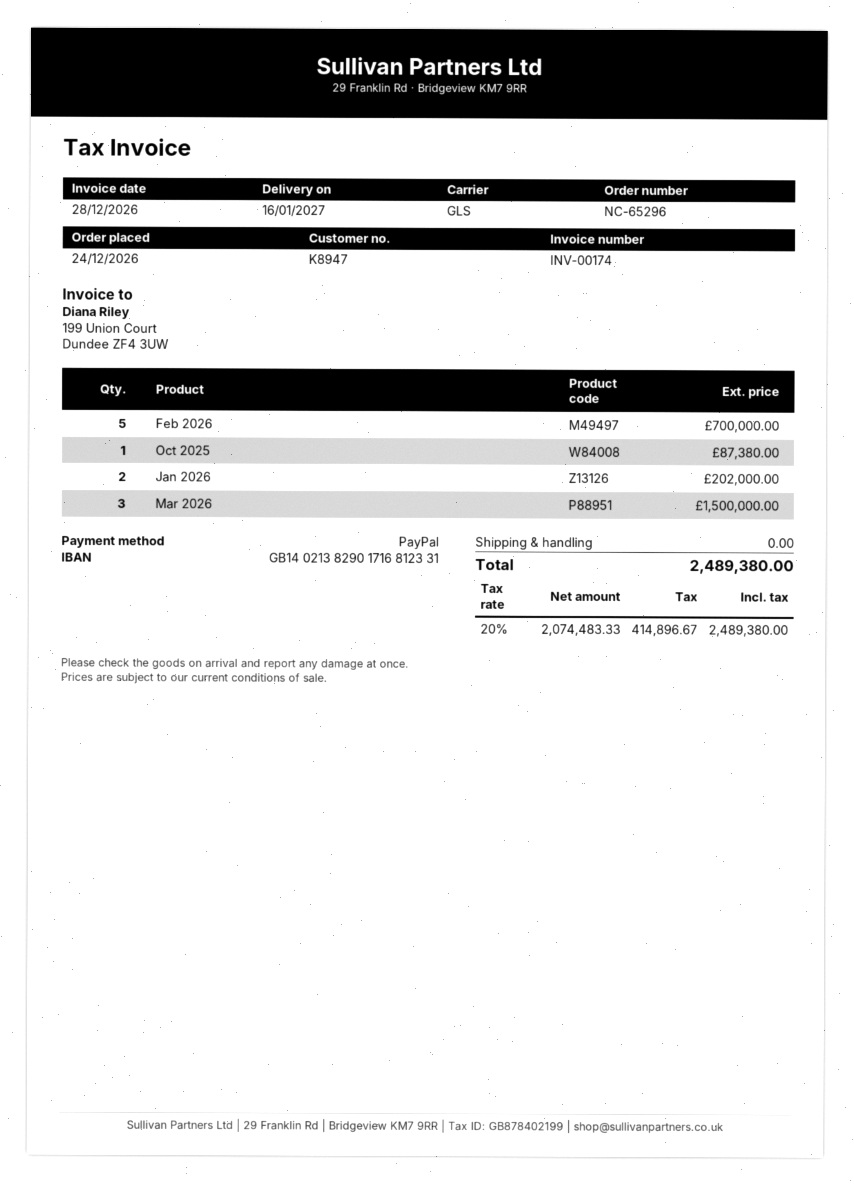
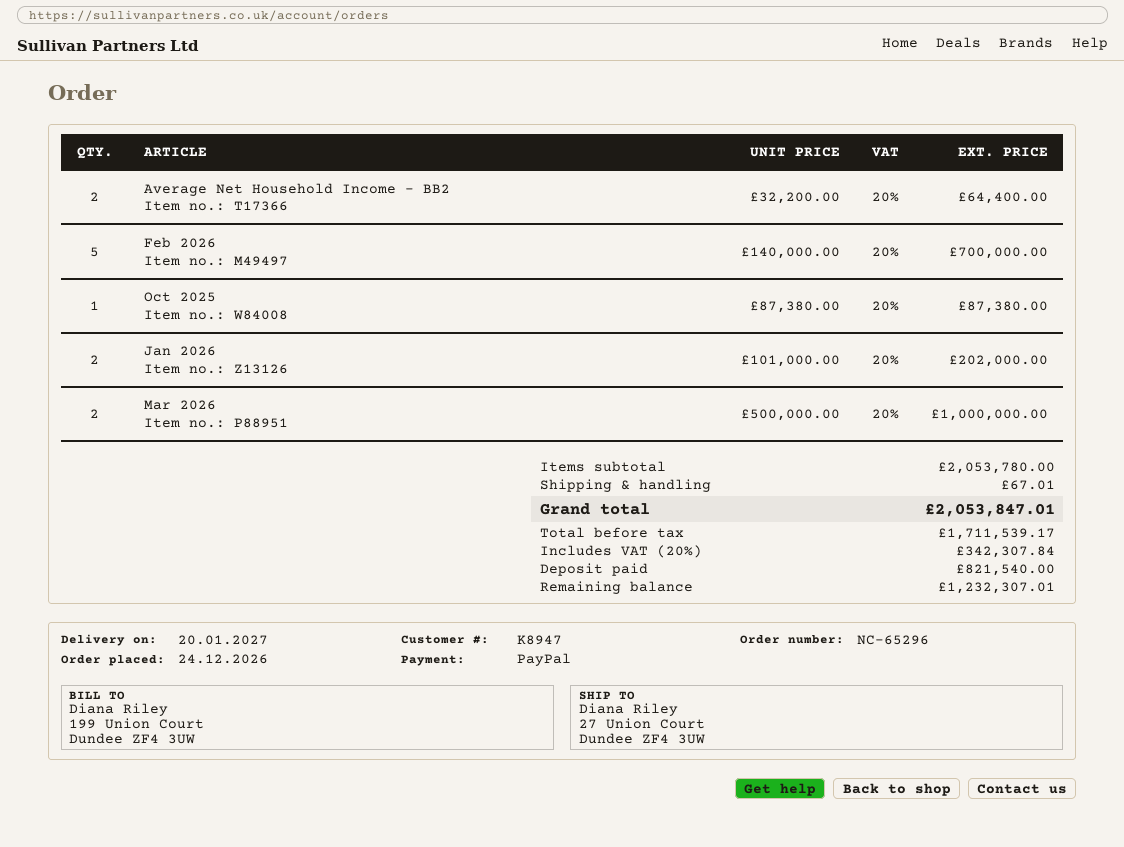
delivery date: 2027-01-16 -> 2027-01-20
Mar 2026: 3 for 1500000.00 -> 2 for 1000000.00
Average Net Household Income - BB2: none -> 2 for 64400.00
shipping: 0.00 -> 67.01
net: 2074483.33 -> 1711539.17
tax: 20% = 414896.67 -> 20% = 342307.84
total: 2489380.00 -> 2053847.01

